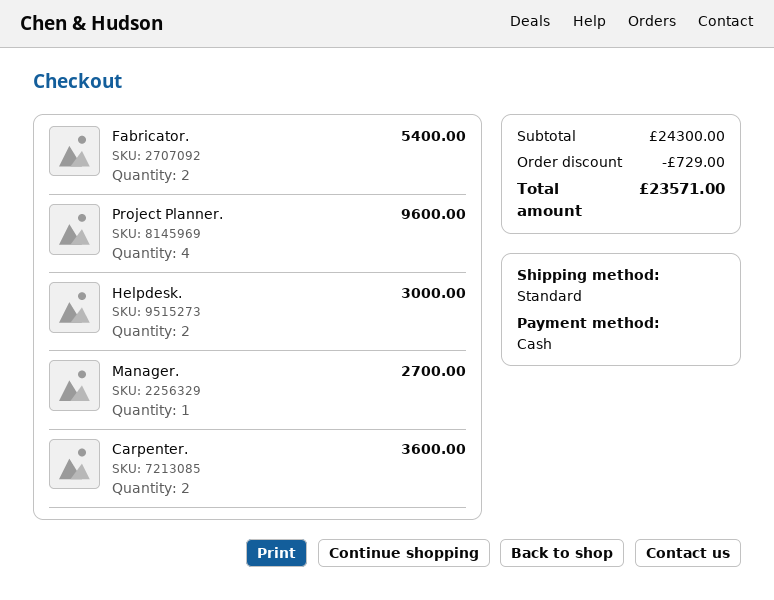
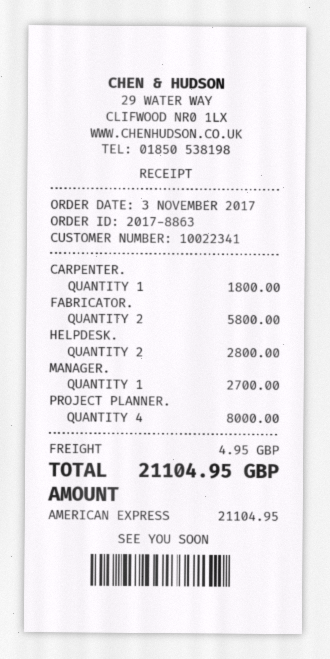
payment method: cash -> American Express
Fabricator.: 2 for 5400.00 -> 2 for 5800.00
Project Planner.: 4 for 9600.00 -> 4 for 8000.00
Helpdesk.: 2 for 3000.00 -> 2 for 2800.00
Carpenter.: 2 for 3600.00 -> 1 for 1800.00
discount: 729.00 -> none
shipping: none -> 4.95
total: 23571.00 -> 21104.95

